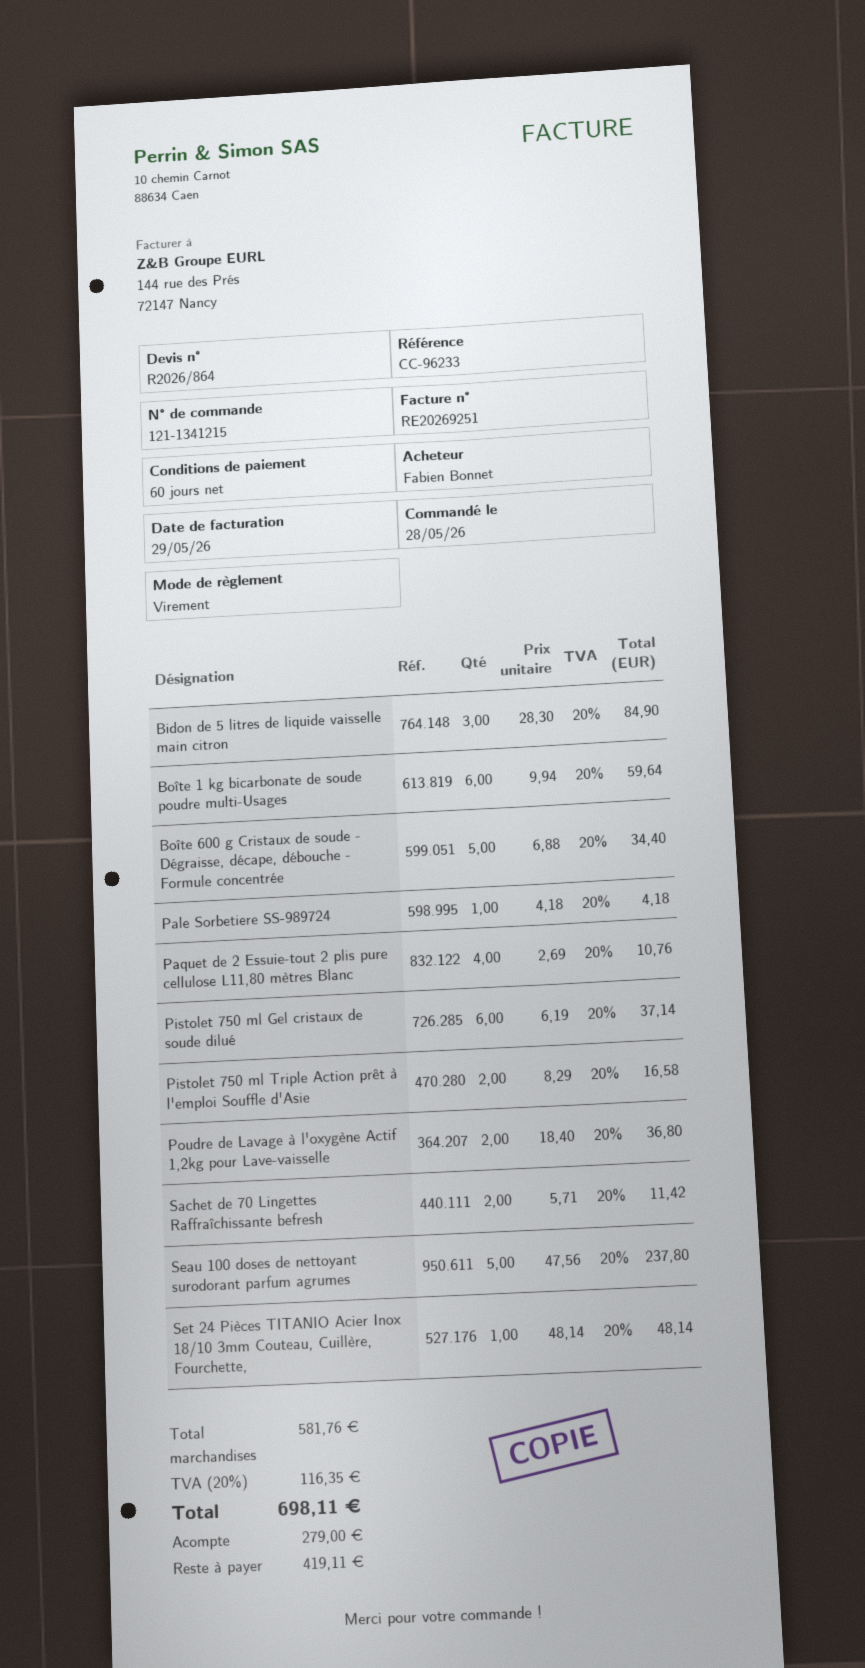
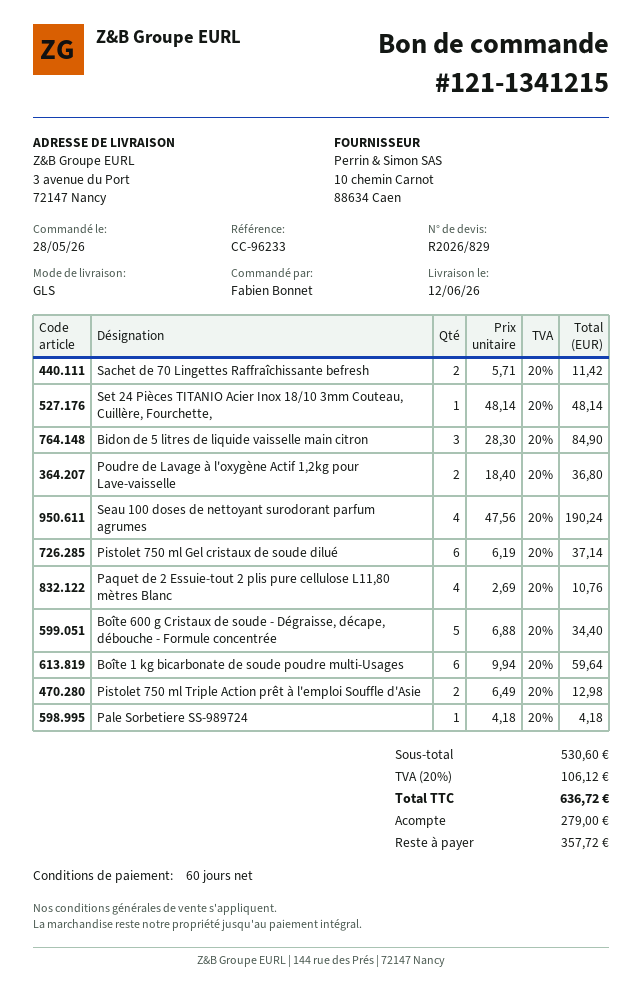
quote number: R2026/864 -> R2026/829
Pistolet 750 ml Triple Action prêt à l'emploi Souffle d'Asie: 2 x 8.29 = 16.58 -> 2 x 6.49 = 12.98
Seau 100 doses de nettoyant surodorant parfum agrumes: 5 x 47.56 = 237.80 -> 4 x 47.56 = 190.24
subtotal: 581.76 -> 530.60
tax: 20% = 116.35 -> 20% = 106.12
total: 698.11 -> 636.72
balance: 419.11 -> 357.72

